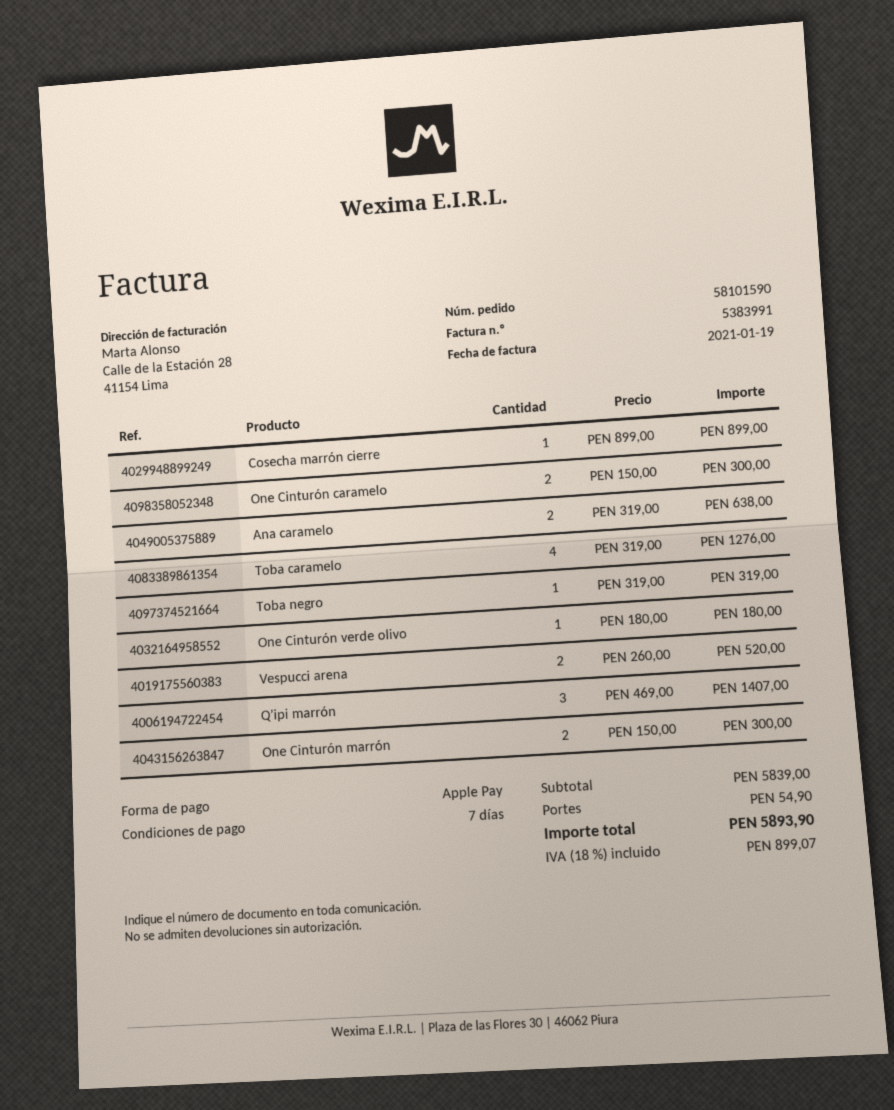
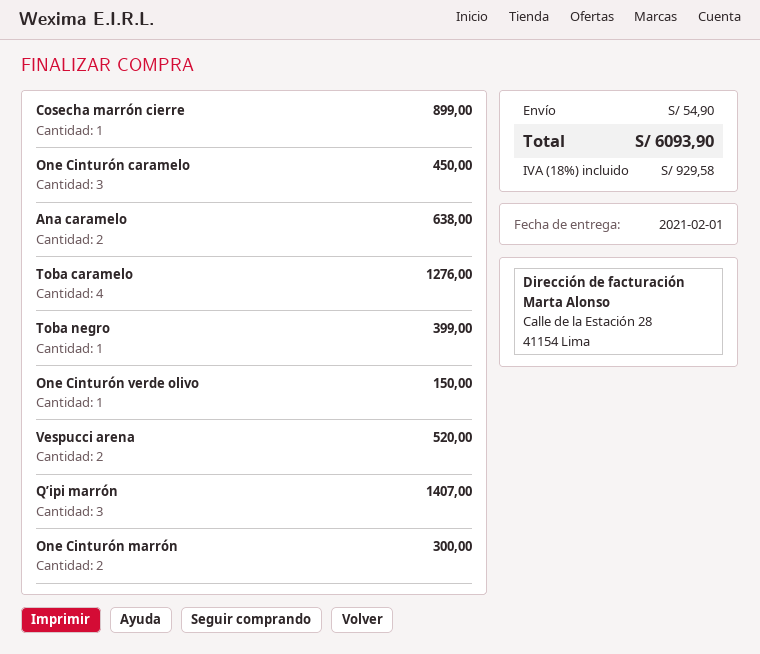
One Cinturón caramelo: 2 for 300.00 -> 3 for 450.00
Toba negro: 1 for 319.00 -> 1 for 399.00
One Cinturón verde olivo: 1 for 180.00 -> 1 for 150.00
tax: 18% = 899.07 -> 18% = 929.58
total: 5893.90 -> 6093.90

